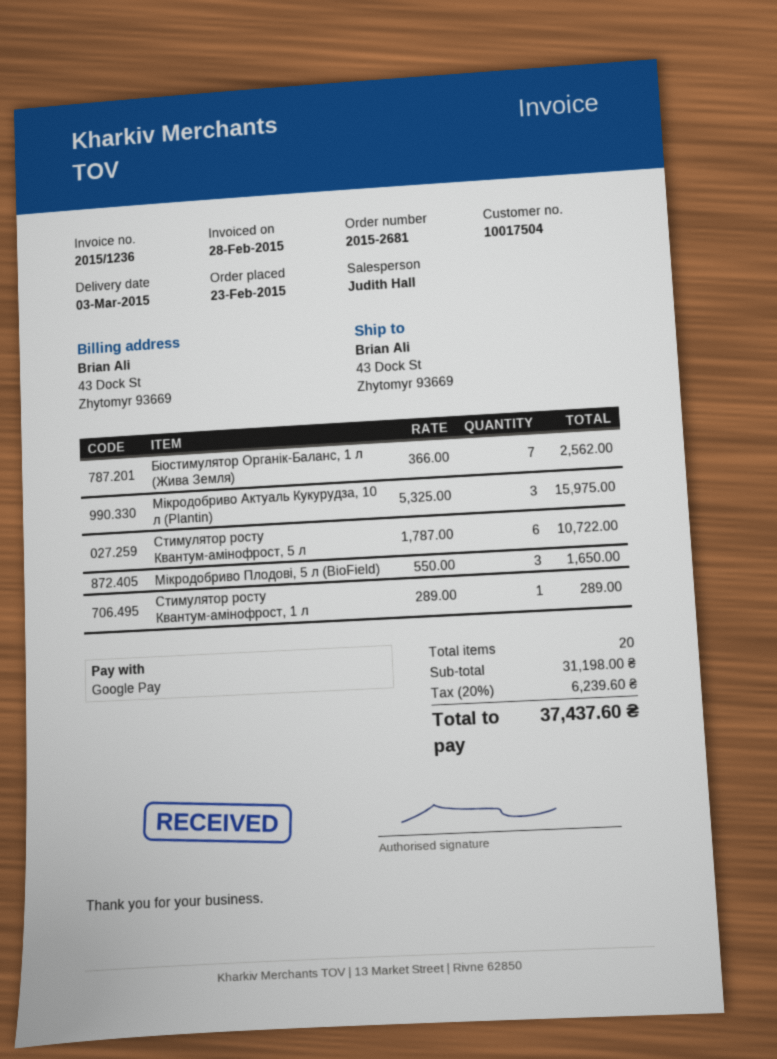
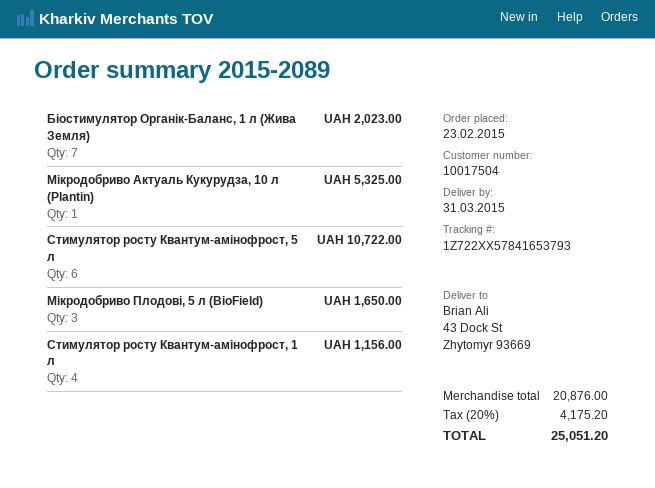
order number: 2015-2681 -> 2015-2089
delivery date: 2015-03-03 -> 2015-03-31
Біостимулятор Органік-Баланс, 1 л (Жива Земля): 7 for 2562.00 -> 7 for 2023.00
Мікродобриво Актуаль Кукурудза, 10 л (Plantin): 3 for 15975.00 -> 1 for 5325.00
Стимулятор росту Квантум-амінофрост, 1 л: 1 for 289.00 -> 4 for 1156.00
subtotal: 31198.00 -> 20876.00
tax: 20% = 6239.60 -> 20% = 4175.20
total: 37437.60 -> 25051.20

